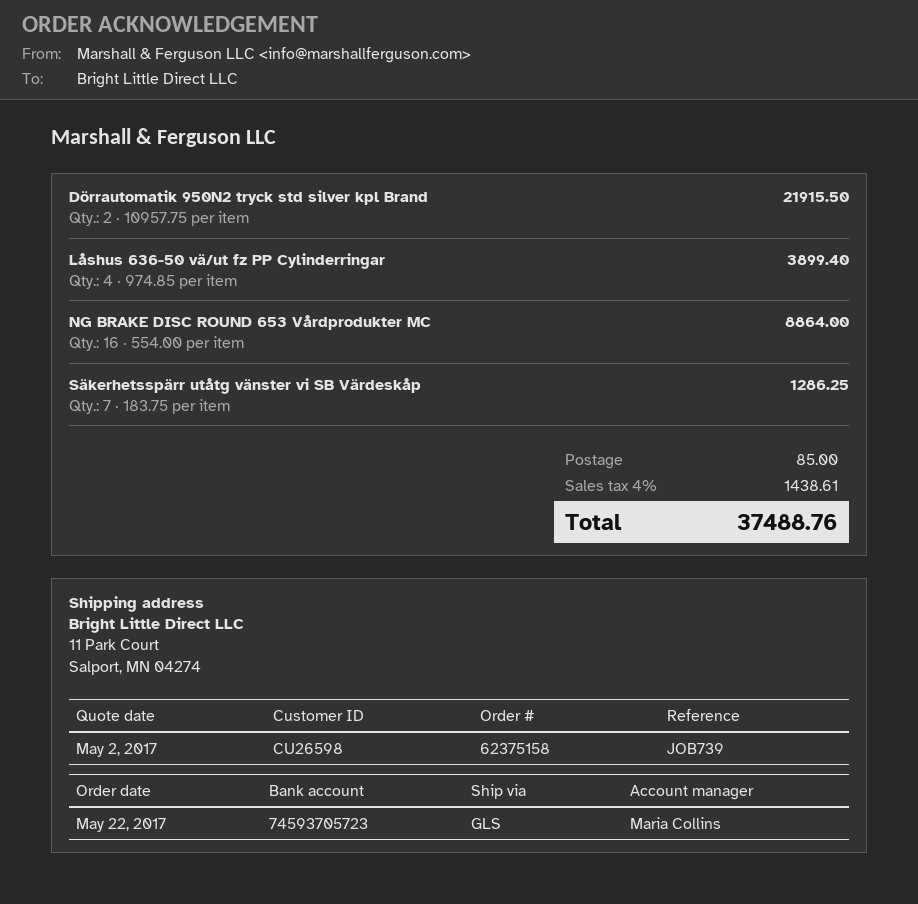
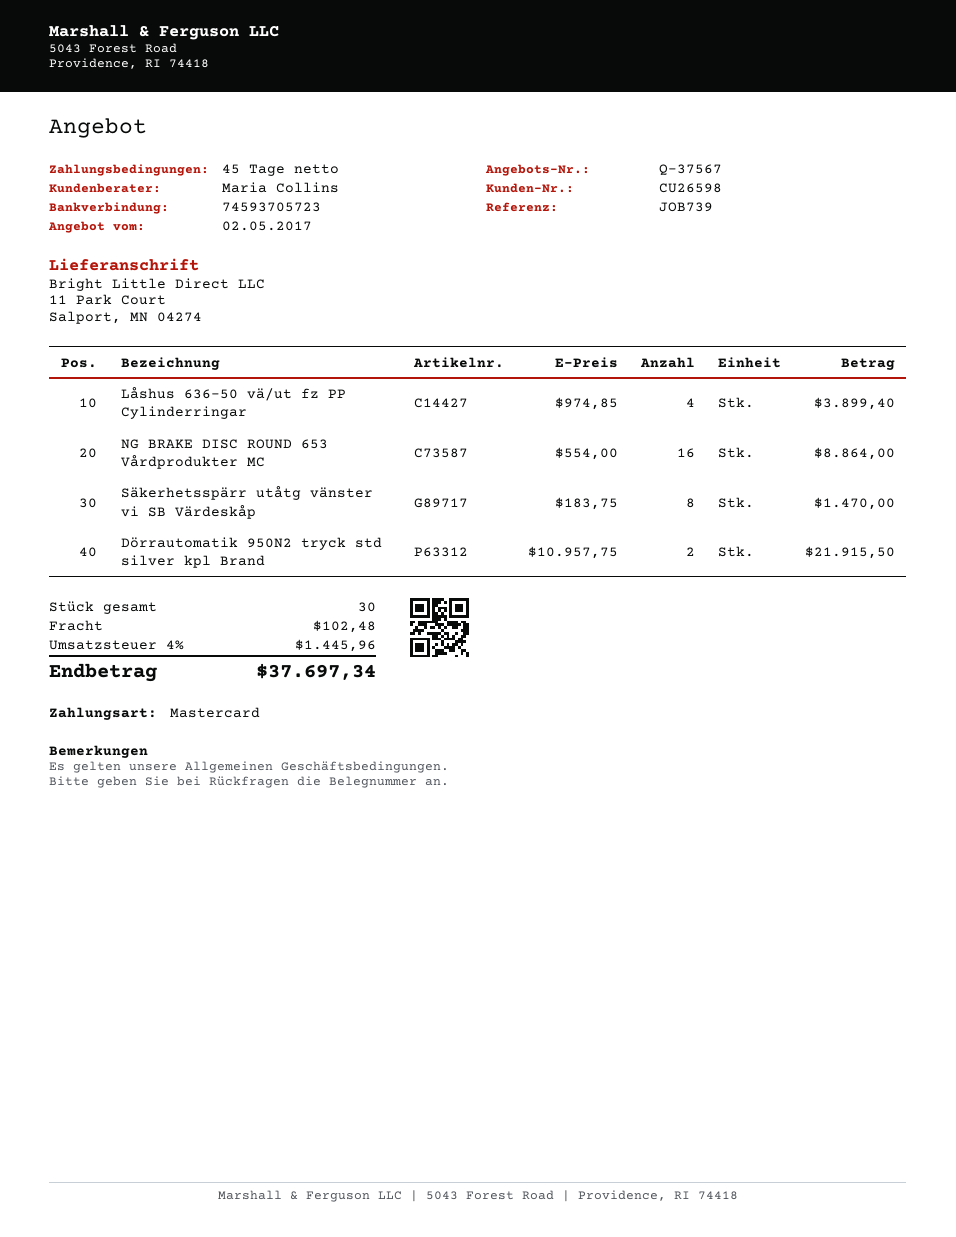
Säkerhetsspärr utåtg vänster vi SB Värdeskåp: 7 x 183.75 = 1286.25 -> 8 x 183.75 = 1470.00
shipping: 85.00 -> 102.48
tax: 4% = 1438.61 -> 4% = 1445.96
total: 37488.76 -> 37697.34

